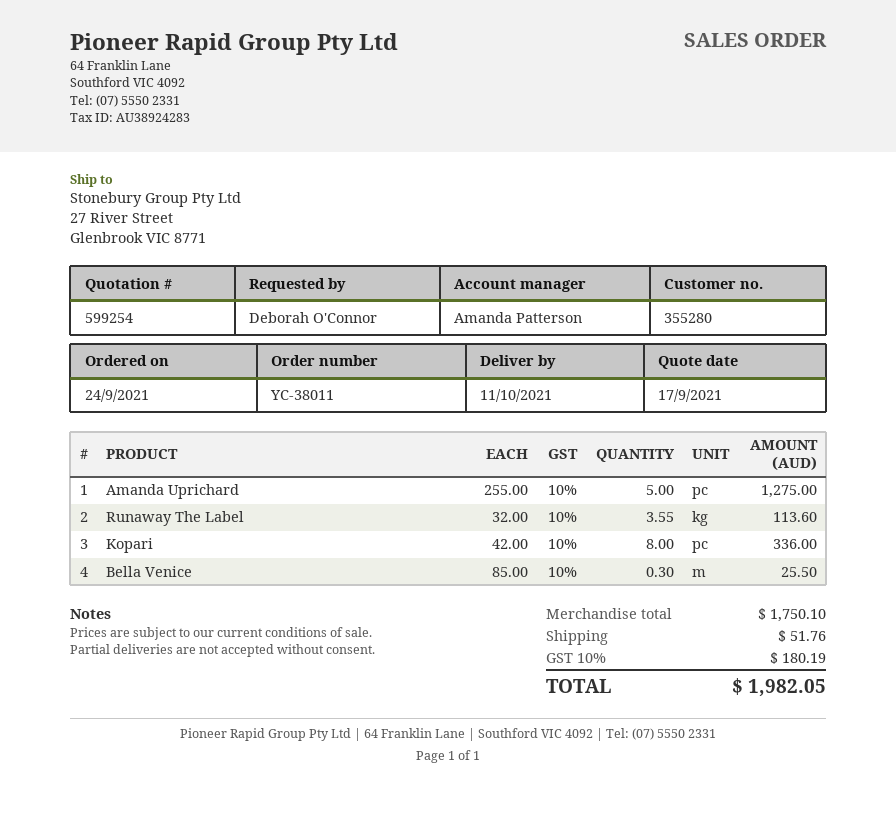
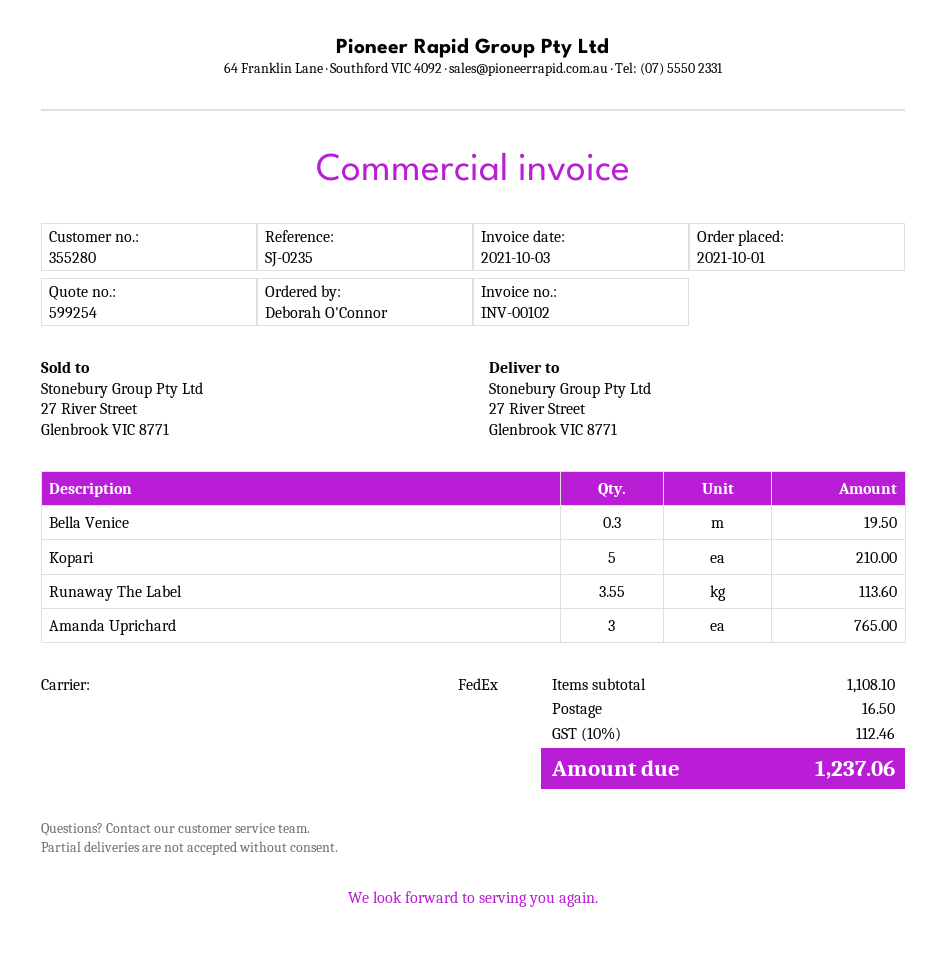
order date: 2021-09-24 -> 2021-10-01
Amanda Uprichard: 5 for 1275.00 -> 3 for 765.00
Kopari: 8 for 336.00 -> 5 for 210.00
Bella Venice: 0.3 for 25.50 -> 0.3 for 19.50
subtotal: 1750.10 -> 1108.10
shipping: 51.76 -> 16.50
tax: 10% = 180.19 -> 10% = 112.46
total: 1982.05 -> 1237.06

